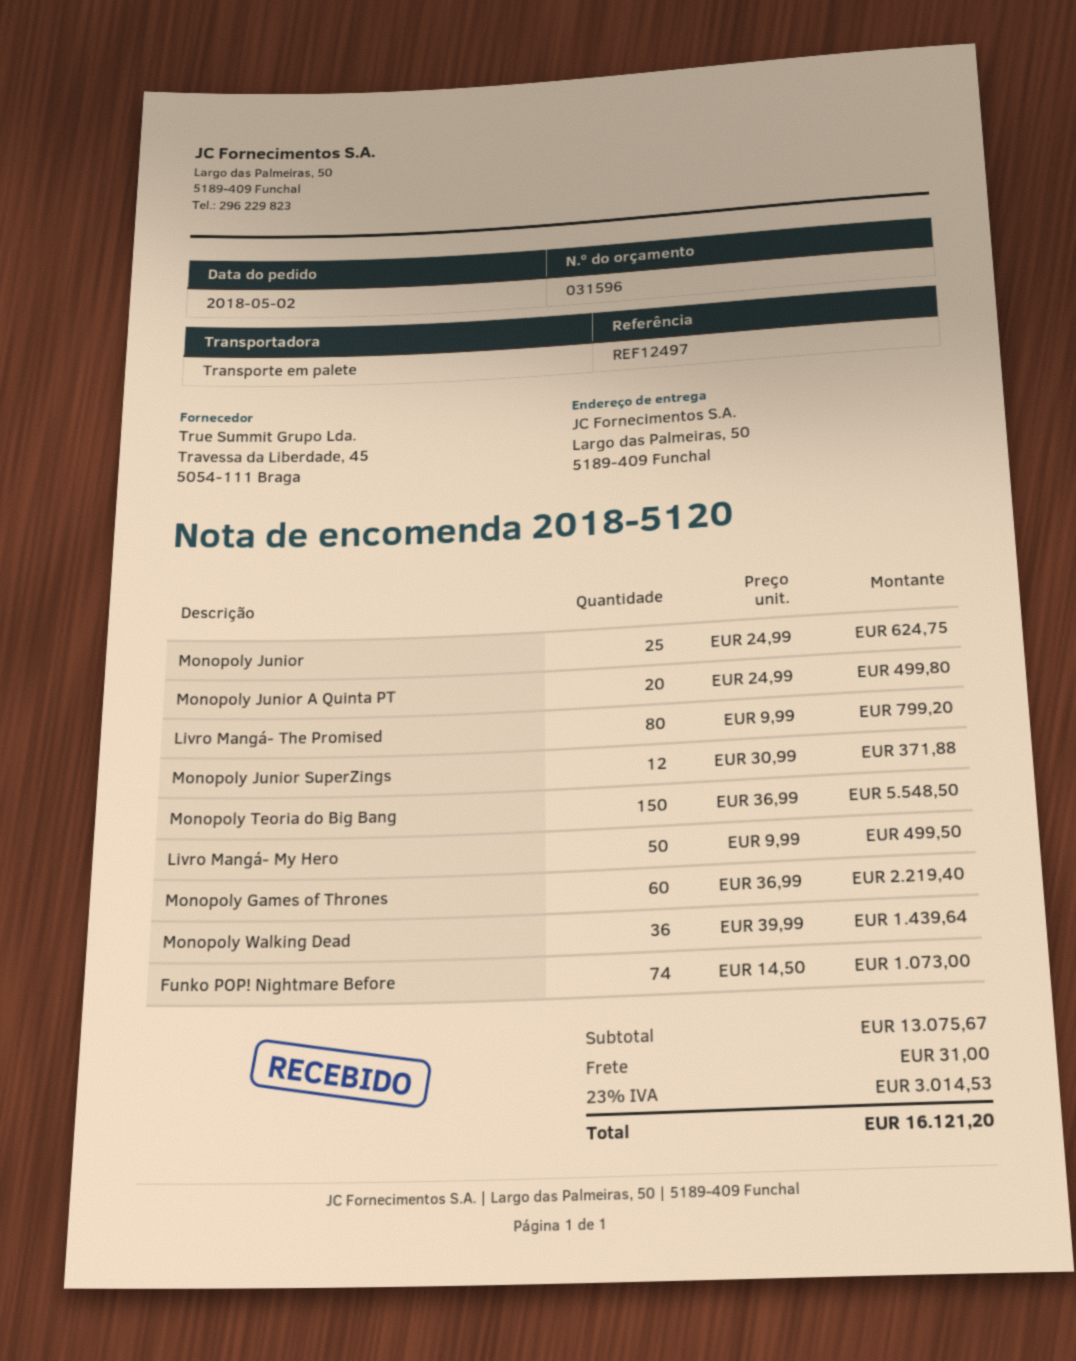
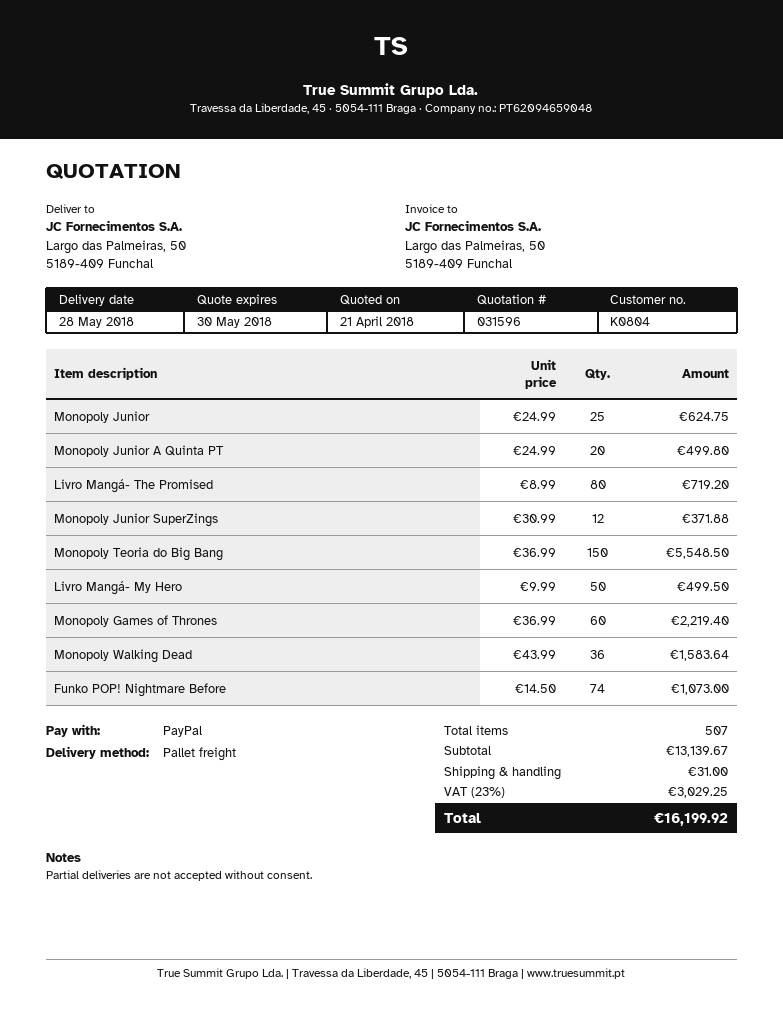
Livro Mangá- The Promised: 80 x 9.99 = 799.20 -> 80 x 8.99 = 719.20
Monopoly Walking Dead: 36 x 39.99 = 1439.64 -> 36 x 43.99 = 1583.64
subtotal: 13075.67 -> 13139.67
tax: 23% = 3014.53 -> 23% = 3029.25
total: 16121.20 -> 16199.92

